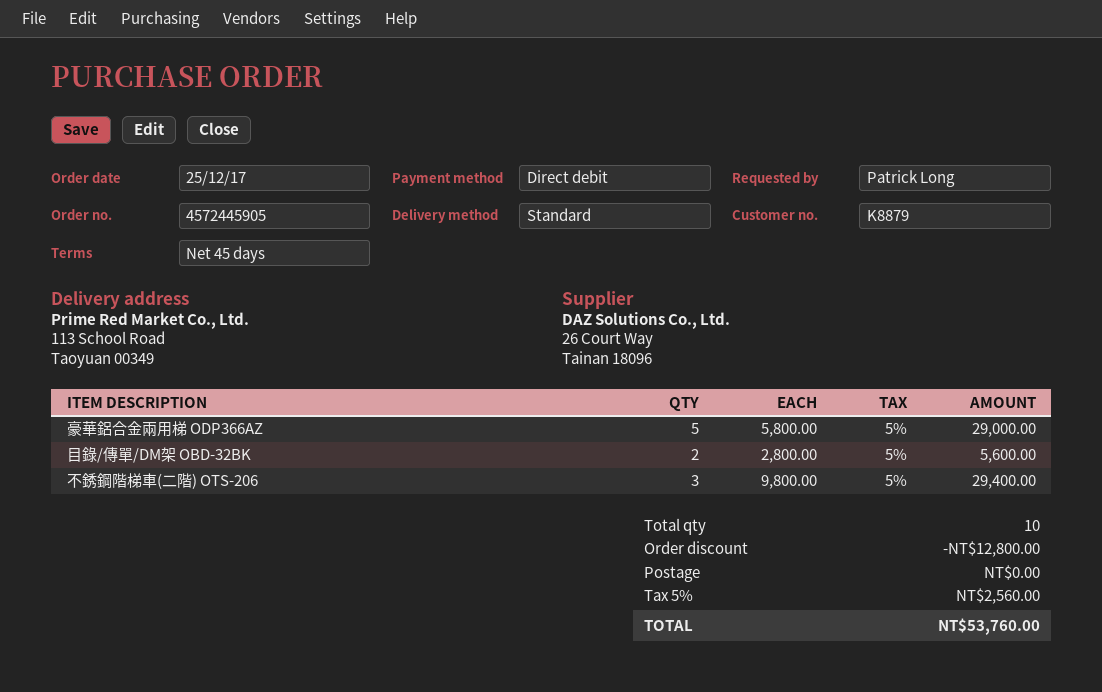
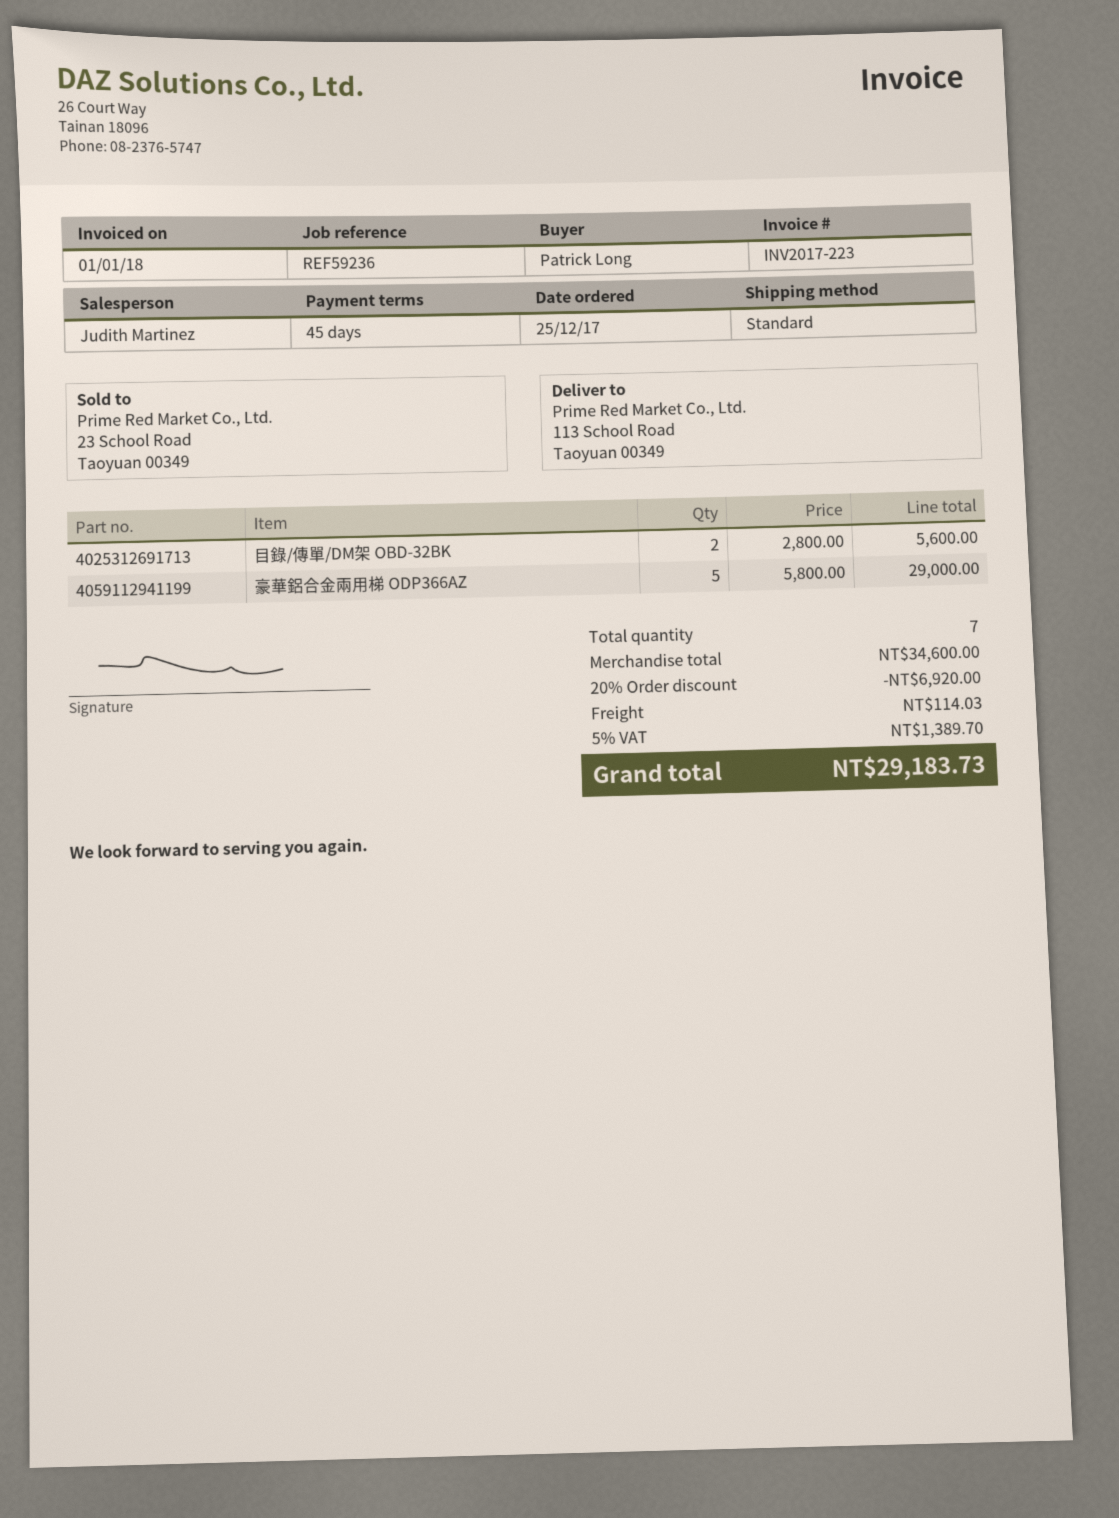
不銹鋼階梯車(二階) OTS-206: 3 x 9800.00 = 29400.00 -> none
total quantity: 10 -> 7
discount: 12800.00 -> 6920.00
shipping: 0.00 -> 114.03
tax: 5% = 2560.00 -> 5% = 1389.70
total: 53760.00 -> 29183.73

